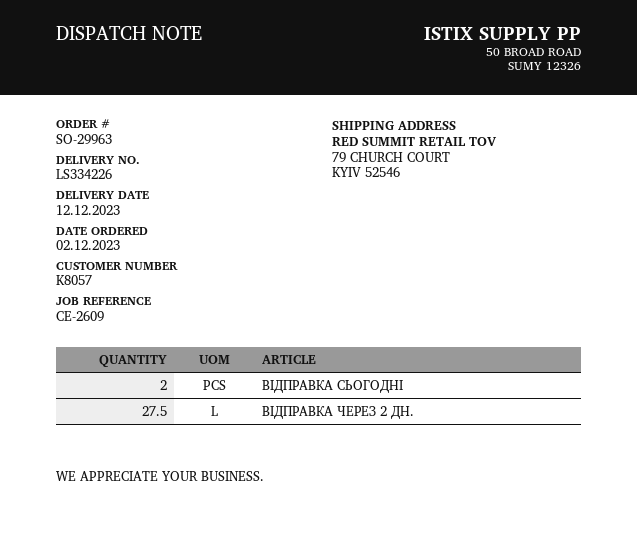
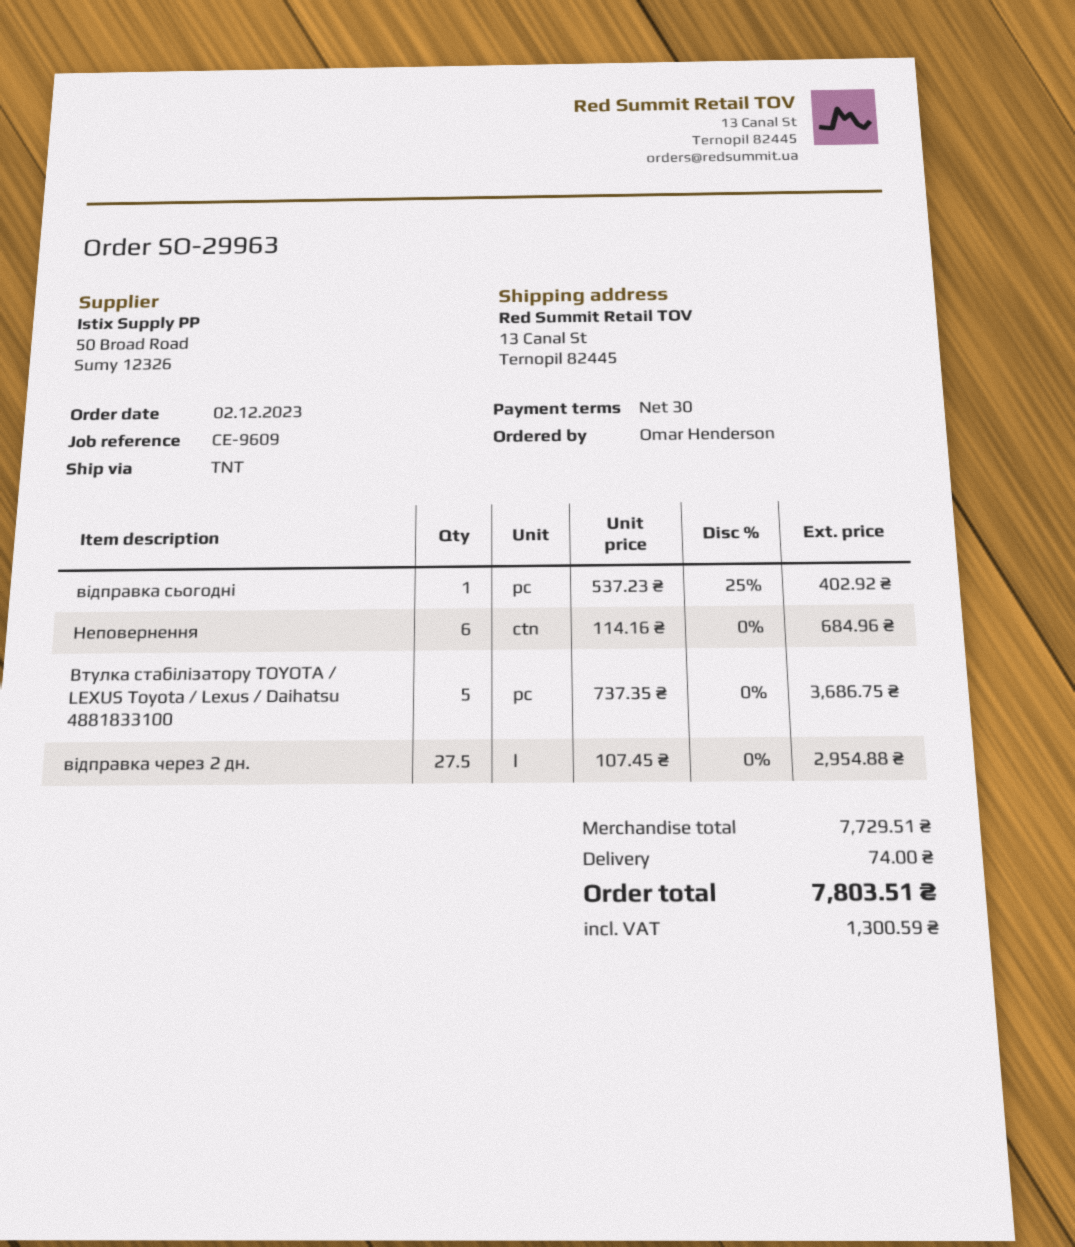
reference: CE-2609 -> CE-9609
ship to: 79 CHURCH COURT, KYIV 52546 -> 13 Canal St, Ternopil 82445
ВІДПРАВКА СЬОГОДНІ: 2 -> 1
Неповернення: none -> 6
Втулка стабілізатору TOYOTA / LEXUS Toyota / Lexus / Daihatsu 4881833100: none -> 5

